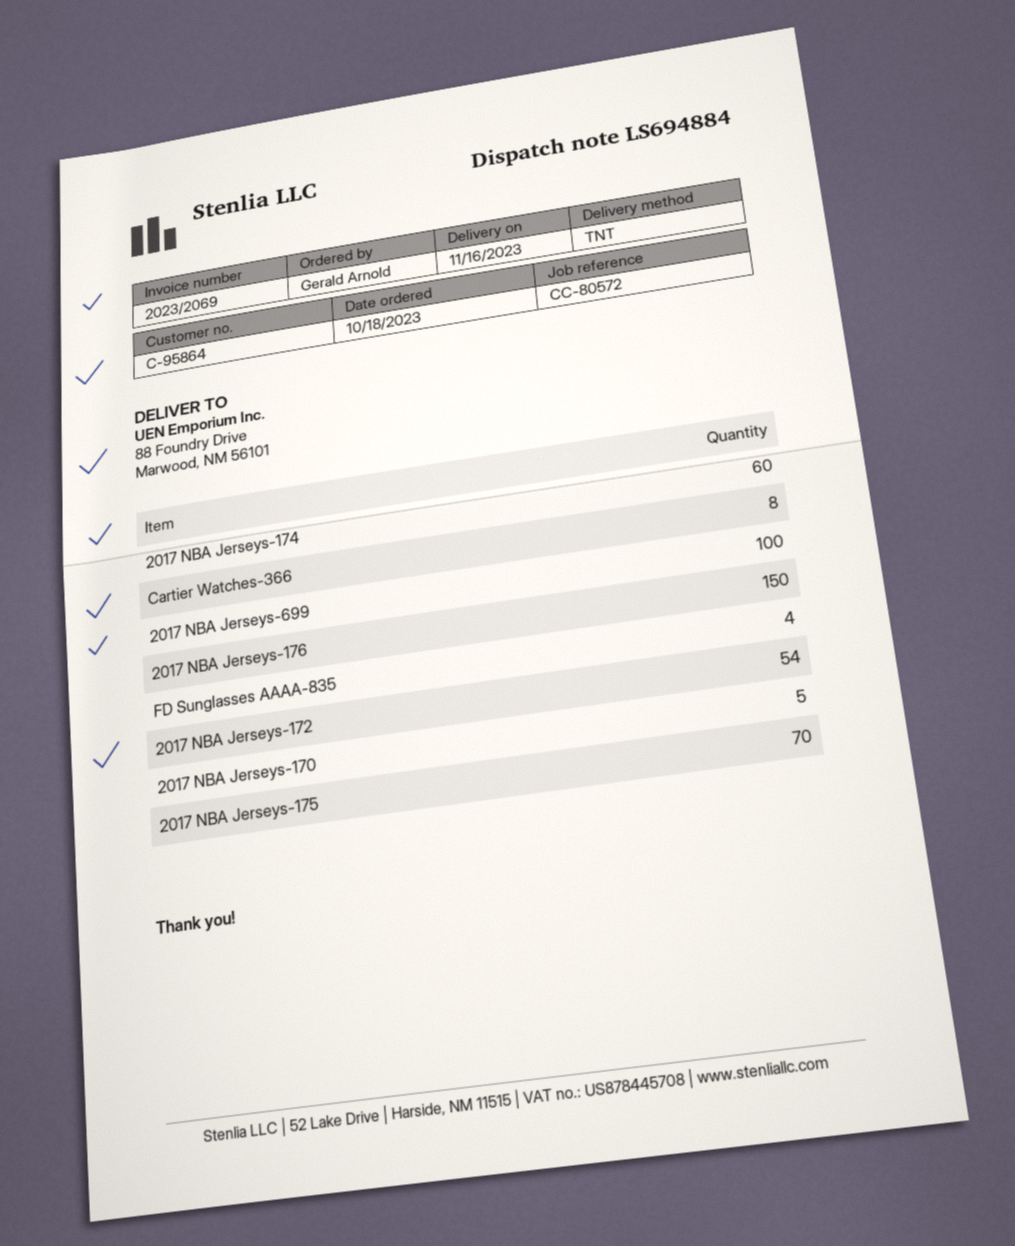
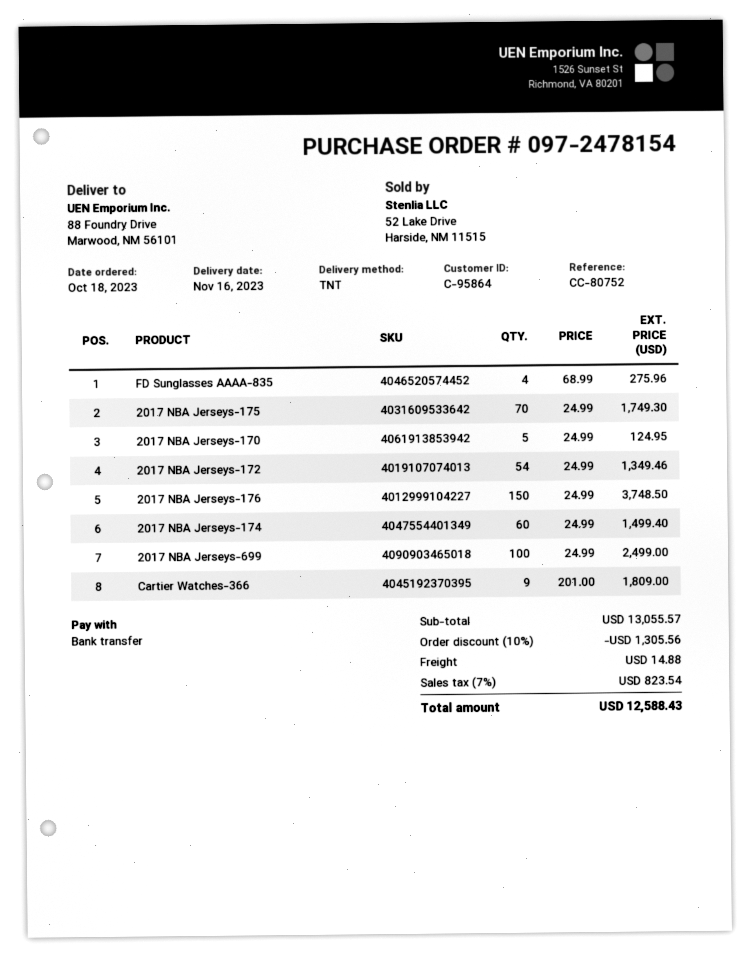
reference: CC-80572 -> CC-80752
Cartier Watches-366: 8 -> 9

